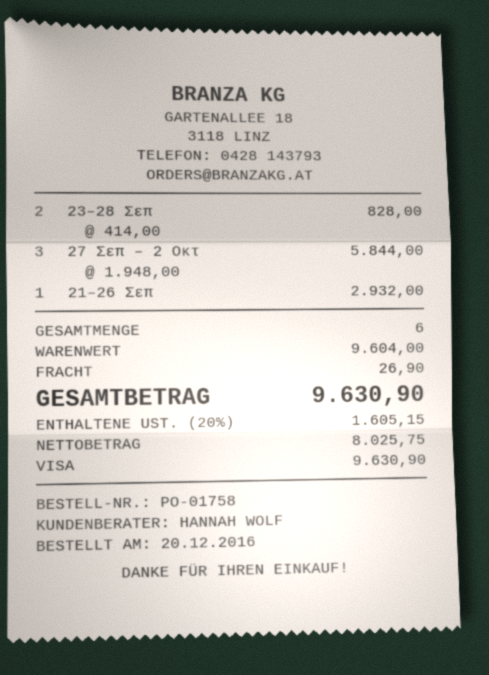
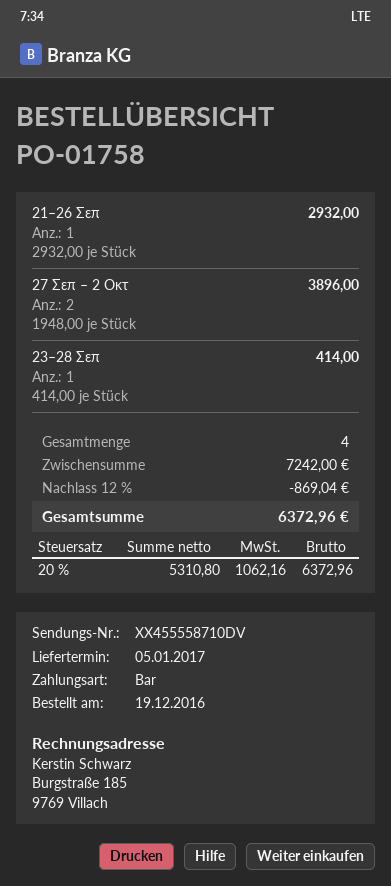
order date: 2016-12-20 -> 2016-12-19
payment method: Visa -> cash
23–28 Σεπ: 2 x 414.00 = 828.00 -> 1 x 414.00 = 414.00
27 Σεπ – 2 Οκτ: 3 x 1948.00 = 5844.00 -> 2 x 1948.00 = 3896.00
total quantity: 6 -> 4
subtotal: 9604.00 -> 7242.00
discount: none -> 12% = 869.04
shipping: 26.90 -> none
net: 8025.75 -> 5310.80
tax: 20% = 1605.15 -> 20% = 1062.16
total: 9630.90 -> 6372.96

